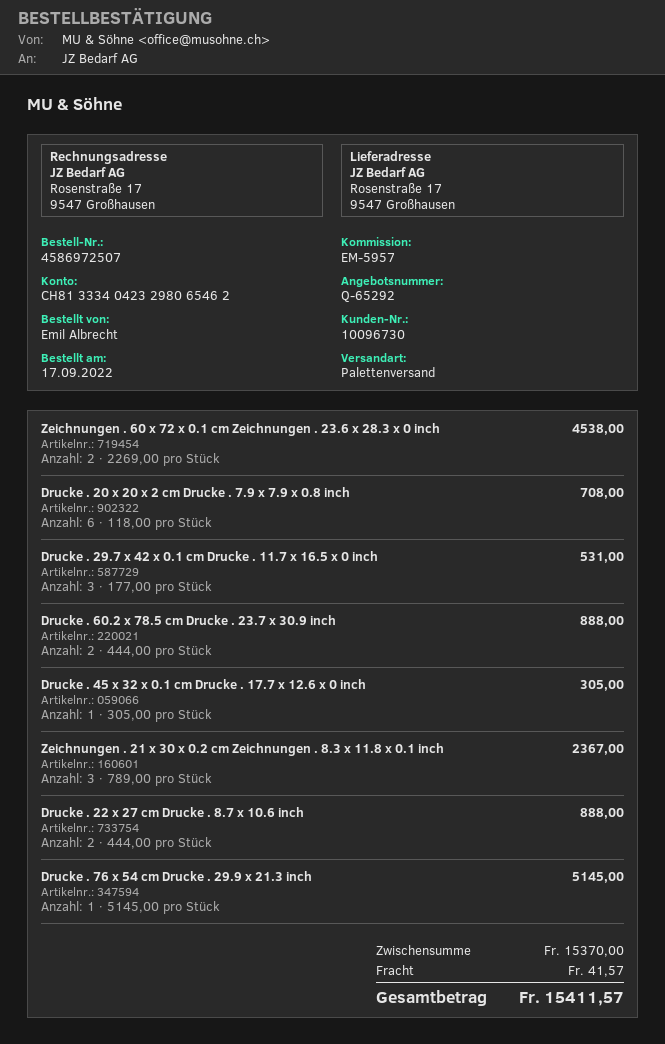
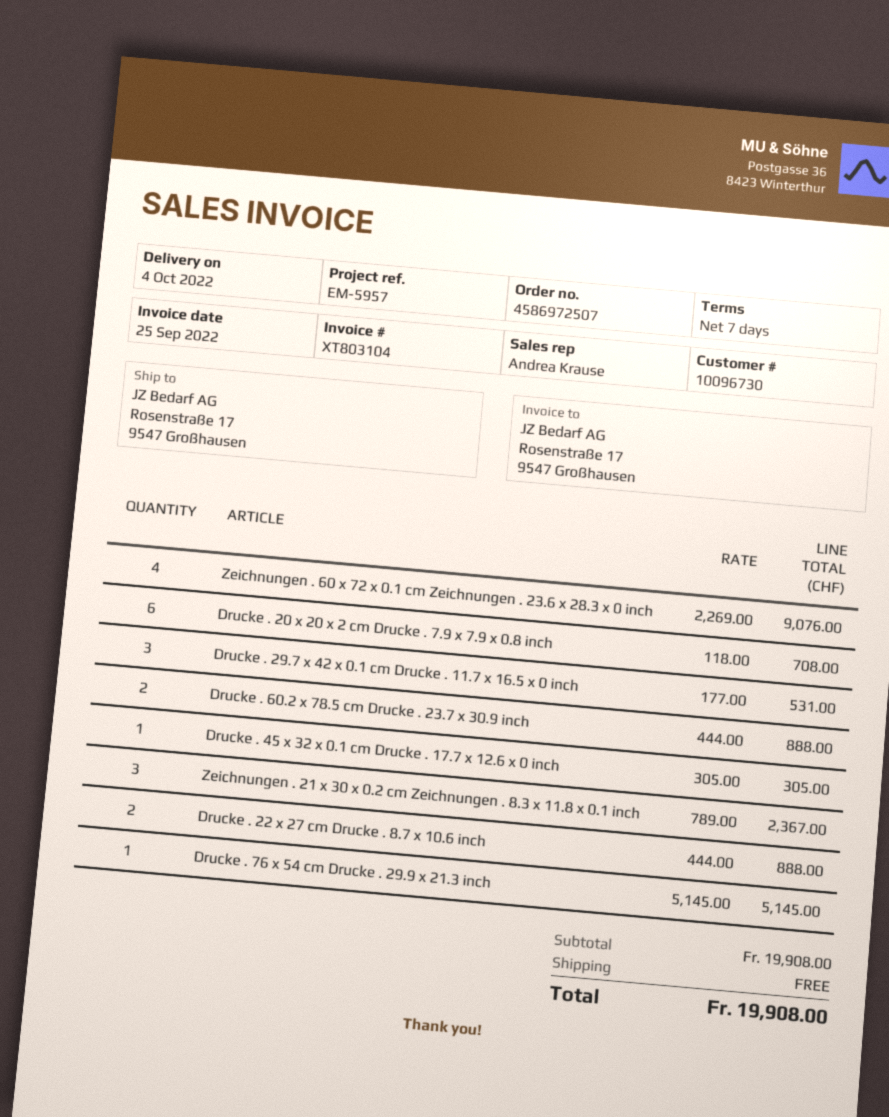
Zeichnungen . 60 x 72 x 0.1 cm Zeichnungen . 23.6 x 28.3 x 0 inch: 2 x 2269.00 = 4538.00 -> 4 x 2269.00 = 9076.00
subtotal: 15370.00 -> 19908.00
shipping: 41.57 -> 0.00
total: 15411.57 -> 19908.00

